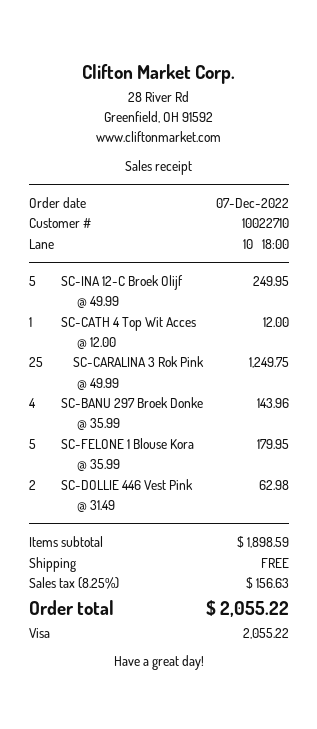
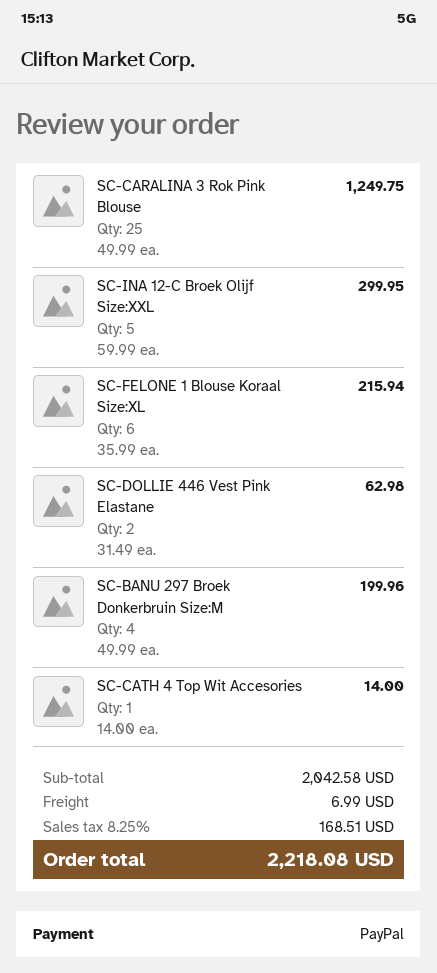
payment method: Visa -> PayPal
SC-INA 12-C Broek Olijf: 5 x 49.99 = 249.95 -> 5 x 59.99 = 299.95
SC-CATH 4 Top Wit Acces: 1 x 12.00 = 12.00 -> 1 x 14.00 = 14.00
SC-BANU 297 Broek Donke: 4 x 35.99 = 143.96 -> 4 x 49.99 = 199.96
SC-FELONE 1 Blouse Kora: 5 x 35.99 = 179.95 -> 6 x 35.99 = 215.94
subtotal: 1898.59 -> 2042.58
shipping: 0.00 -> 6.99
tax: 8.25% = 156.63 -> 8.25% = 168.51
total: 2055.22 -> 2218.08

